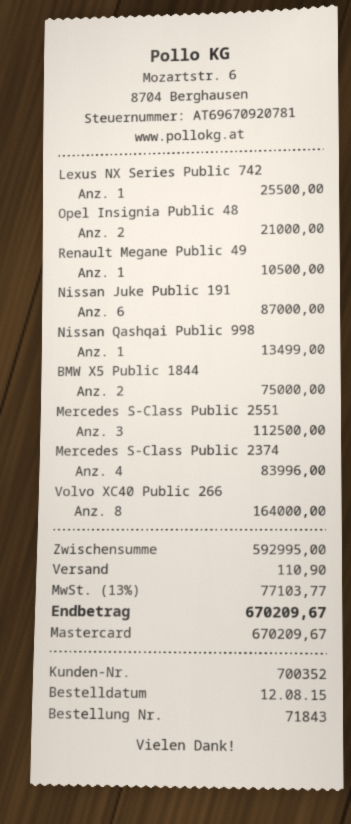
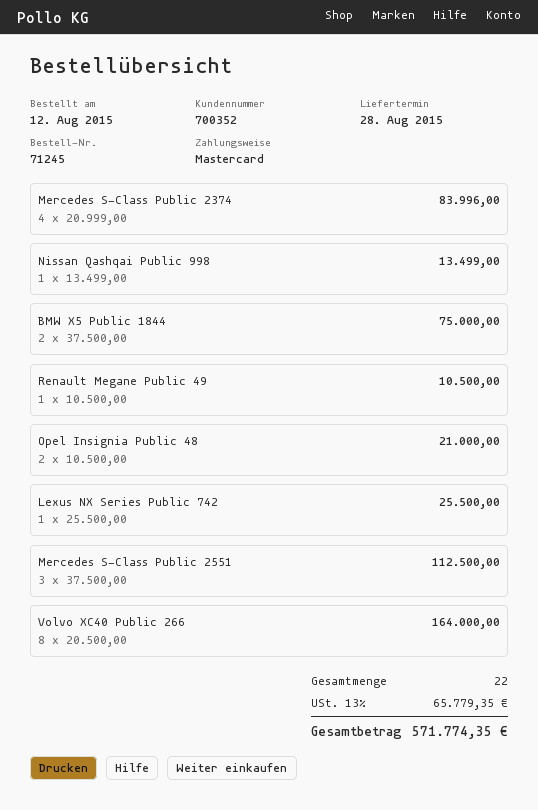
order number: 71843 -> 71245
Nissan Juke Public 191: 6 for 87000.00 -> none
shipping: 110.90 -> none
tax: 13% = 77103.77 -> 13% = 65779.35
total: 670209.67 -> 571774.35

